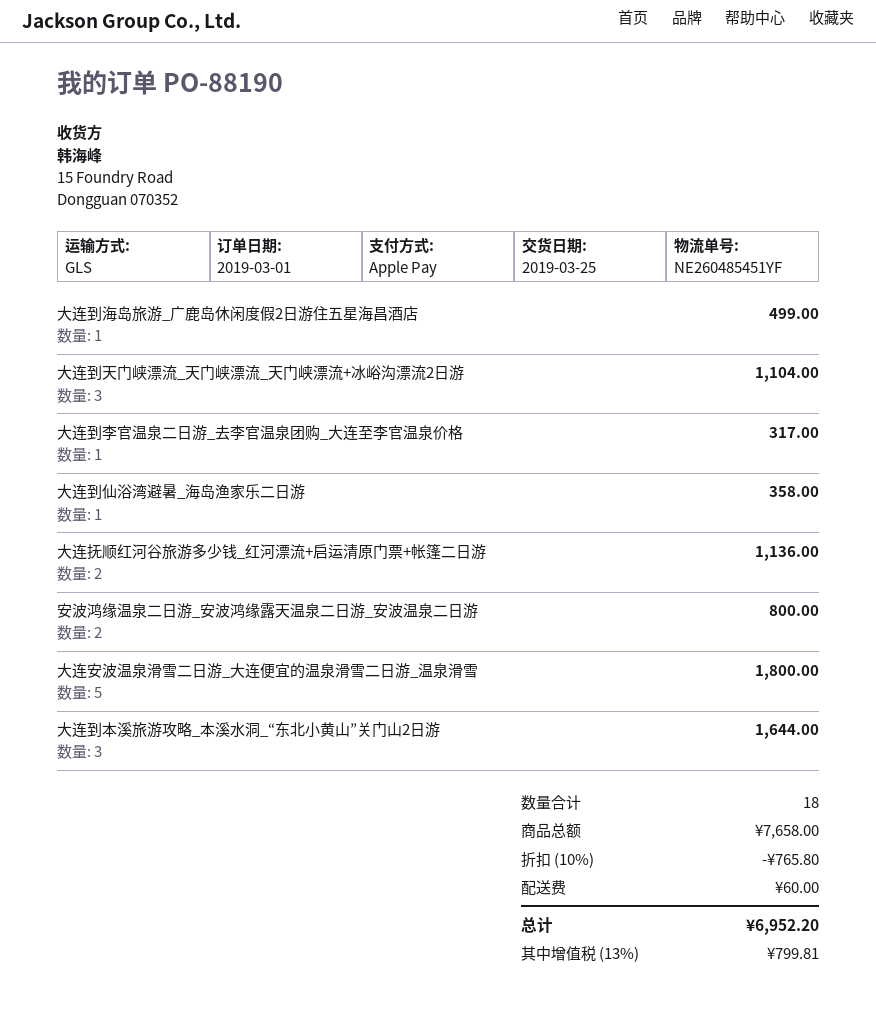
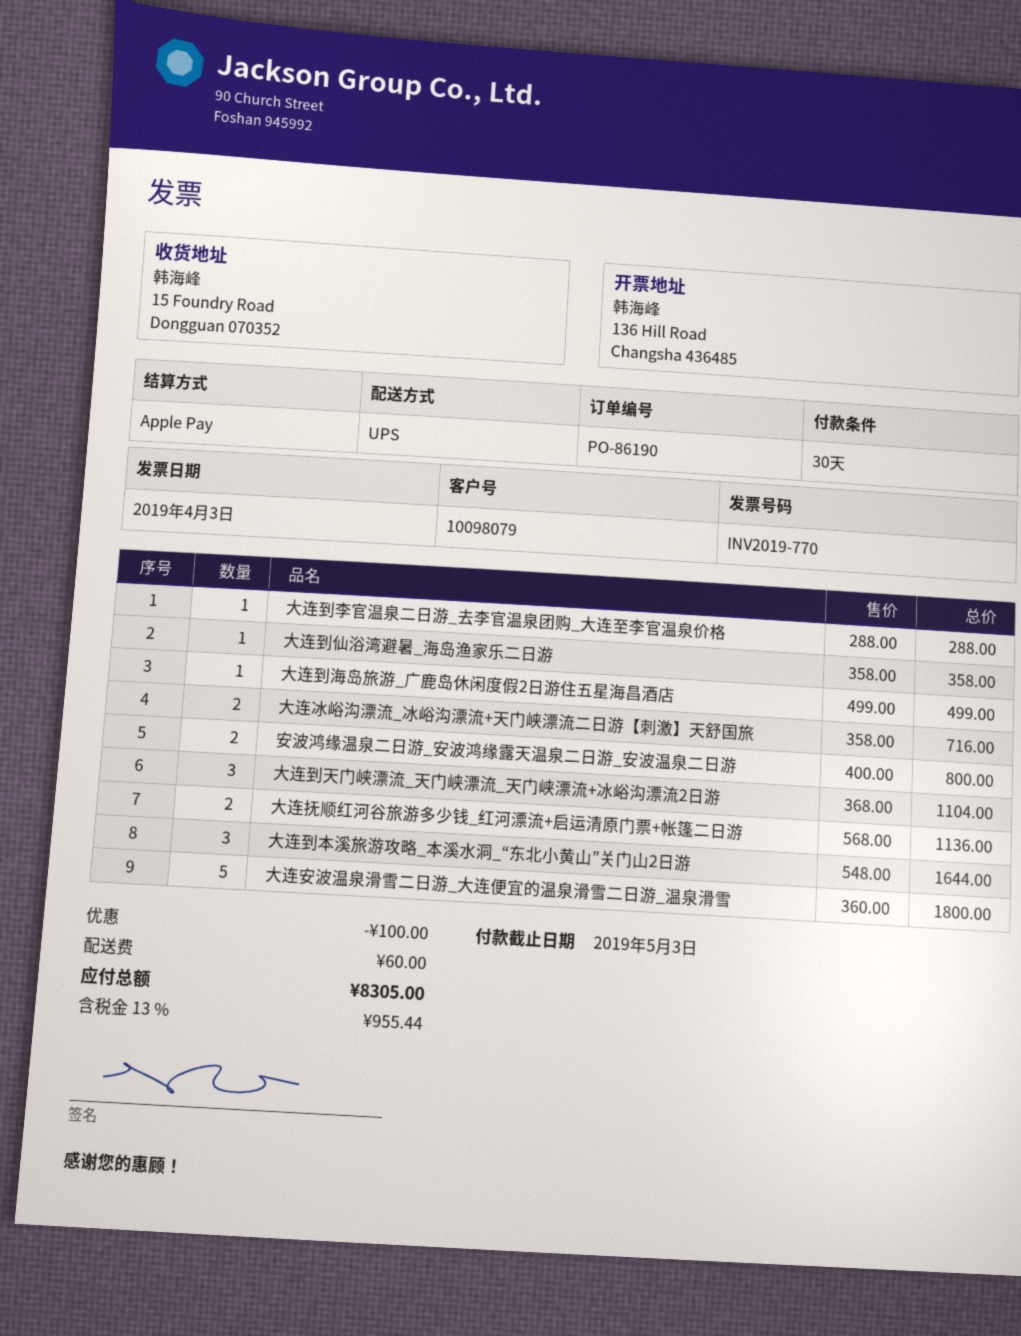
order number: PO-88190 -> PO-86190
shipping method: GLS -> UPS
大连到李官温泉二日游_去李官温泉团购_大连至李官温泉价格: 1 for 317.00 -> 1 for 288.00
大连冰峪沟漂流_冰峪沟漂流+天门峡漂流二日游【刺激】天舒国旅: none -> 2 for 716.00
discount: 765.80 -> 100.00
tax: 13% = 799.81 -> 13% = 955.44
total: 6952.20 -> 8305.00

